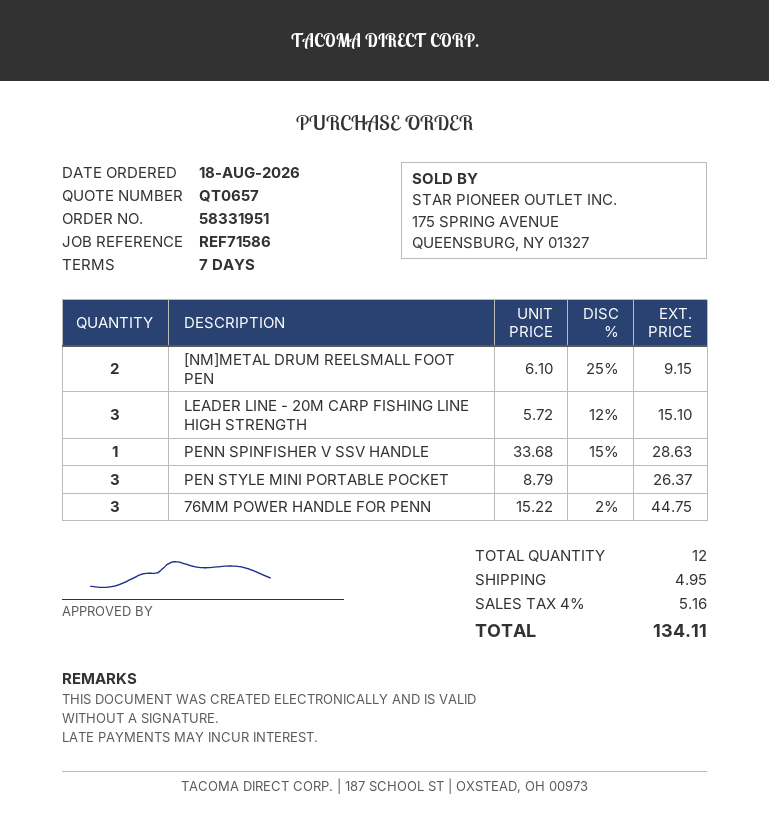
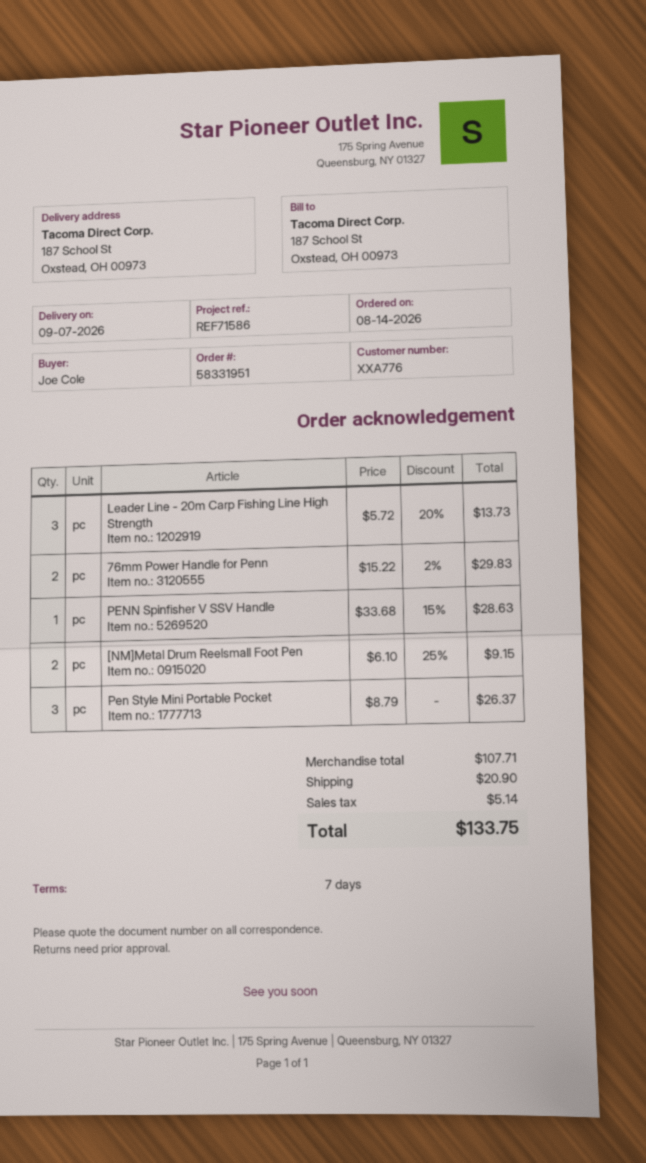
order date: 2026-08-18 -> 2026-08-14
LEADER LINE - 20M CARP FISHING LINE HIGH STRENGTH: 3 x 5.72 - 12% = 15.10 -> 3 x 5.72 - 20% = 13.73
76MM POWER HANDLE FOR PENN: 3 x 15.22 - 2% = 44.75 -> 2 x 15.22 - 2% = 29.83
shipping: 4.95 -> 20.90
tax: 5.16 -> 5.14
total: 134.11 -> 133.75

